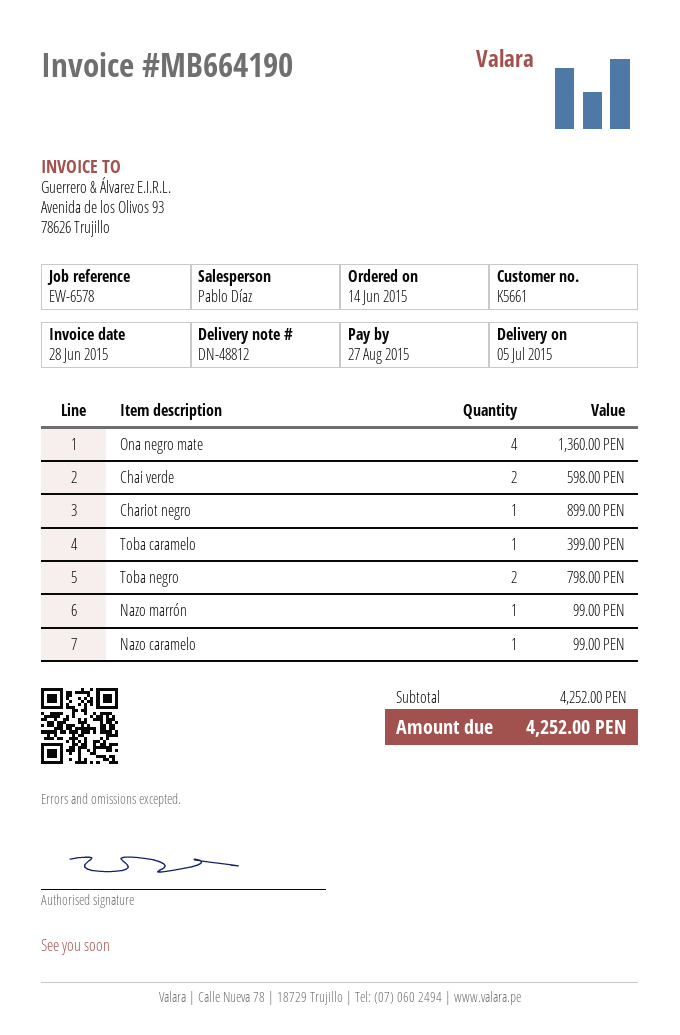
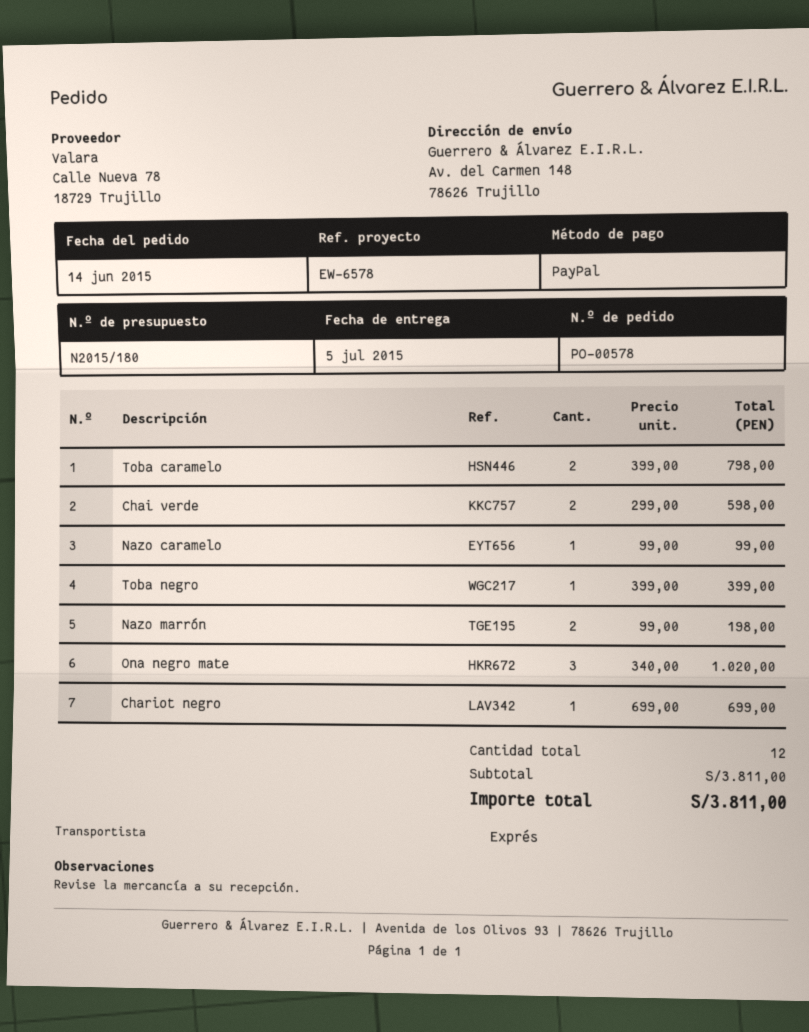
Ona negro mate: 4 for 1360.00 -> 3 for 1020.00
Chariot negro: 1 for 899.00 -> 1 for 699.00
Toba caramelo: 1 for 399.00 -> 2 for 798.00
Toba negro: 2 for 798.00 -> 1 for 399.00
Nazo marrón: 1 for 99.00 -> 2 for 198.00
subtotal: 4252.00 -> 3811.00
total: 4252.00 -> 3811.00

